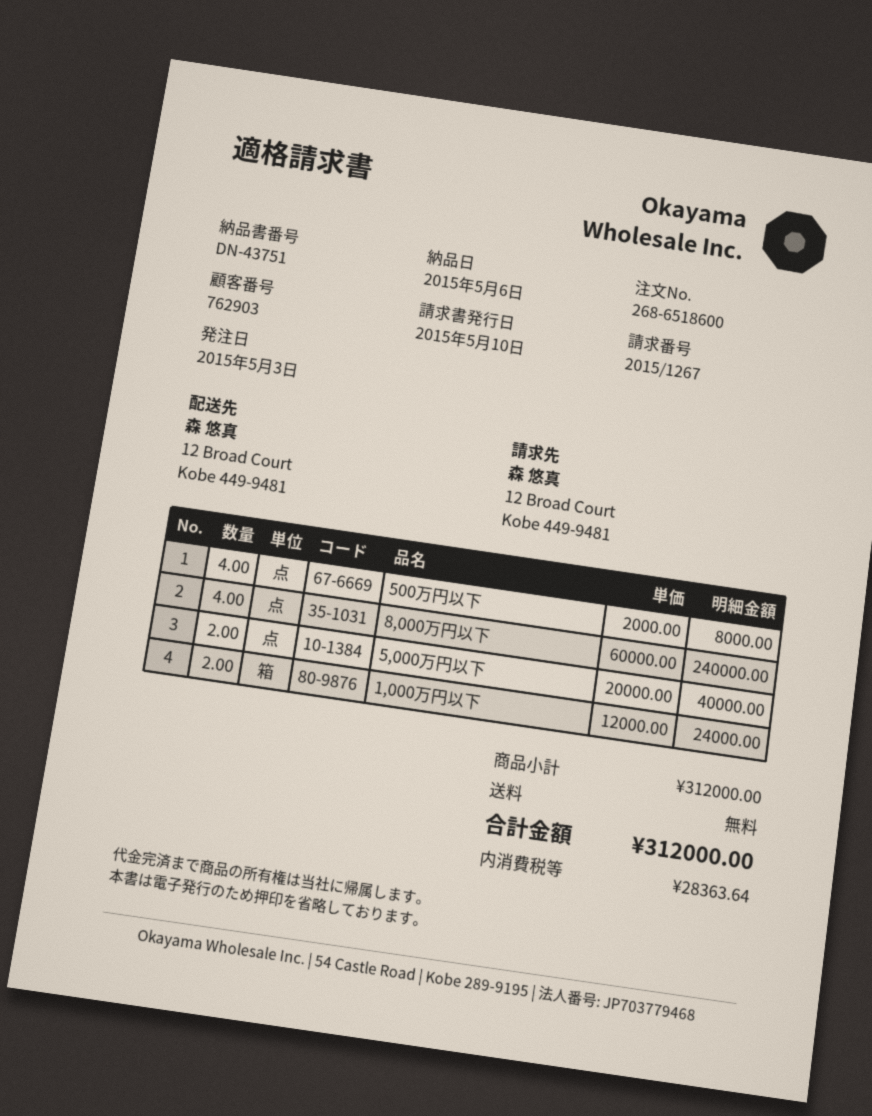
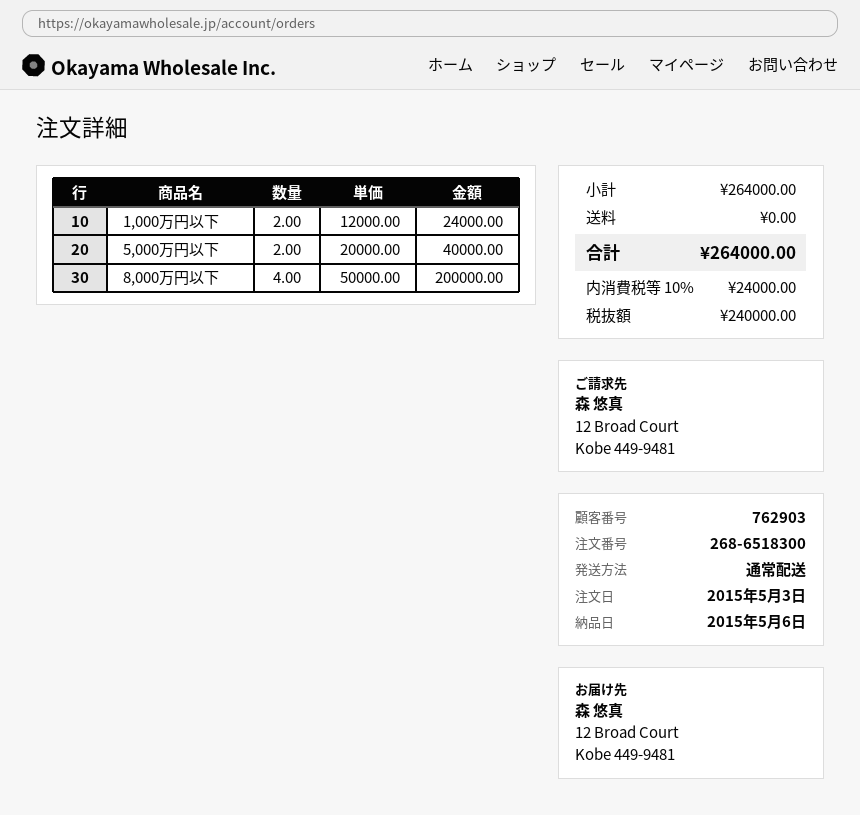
order number: 268-6518600 -> 268-6518300
500万円以下: 4 x 2000.00 = 8000.00 -> none
8,000万円以下: 4 x 60000.00 = 240000.00 -> 4 x 50000.00 = 200000.00
subtotal: 312000.00 -> 264000.00
tax: 28363.64 -> 24000.00
total: 312000.00 -> 264000.00

